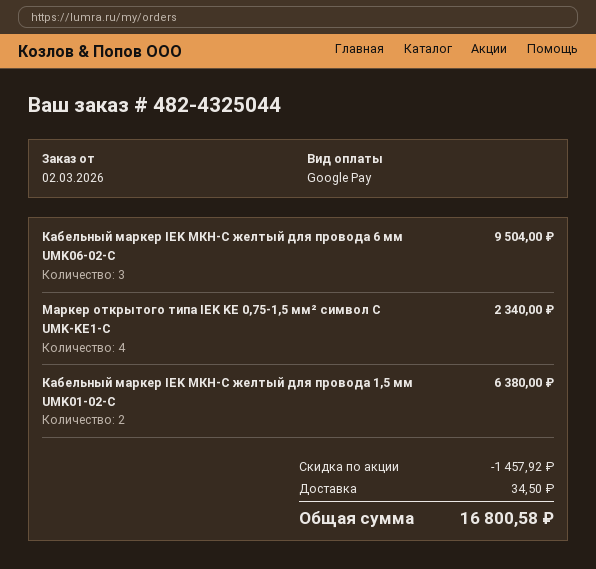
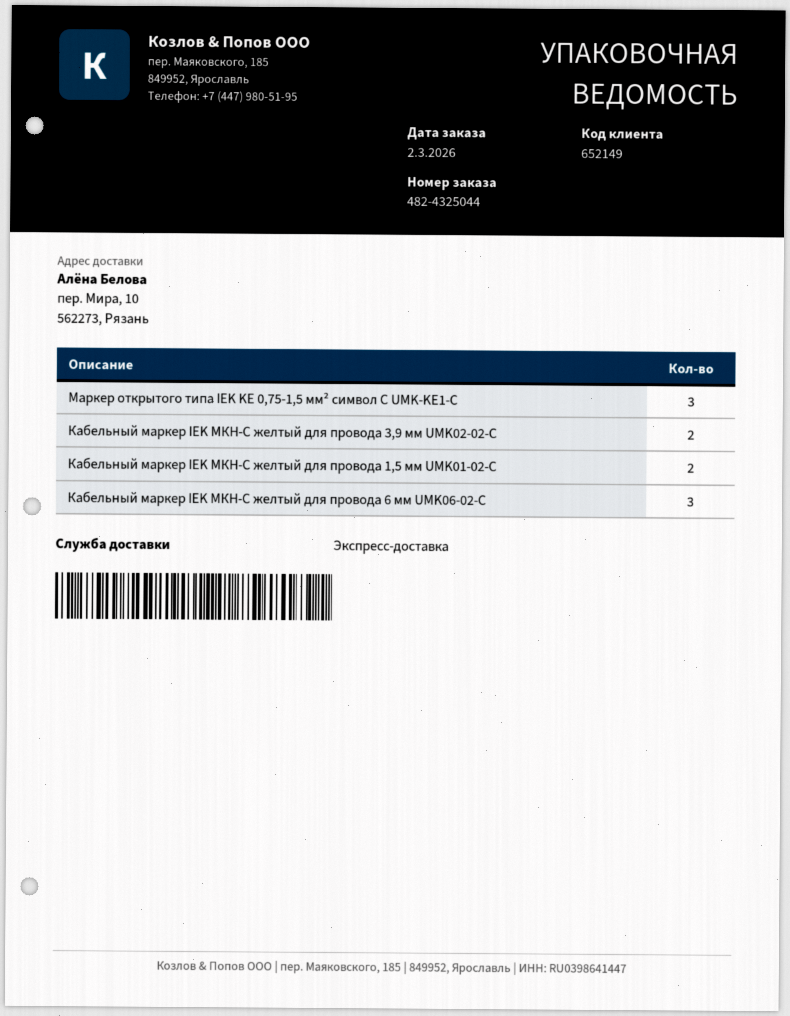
Маркер открытого типа IEK KE 0,75-1,5 мм² символ C UMK-KE1-C: 4 -> 3
Кабельный маркер IEK МКН-C желтый для провода 3,9 мм UMK02-02-C: none -> 2

